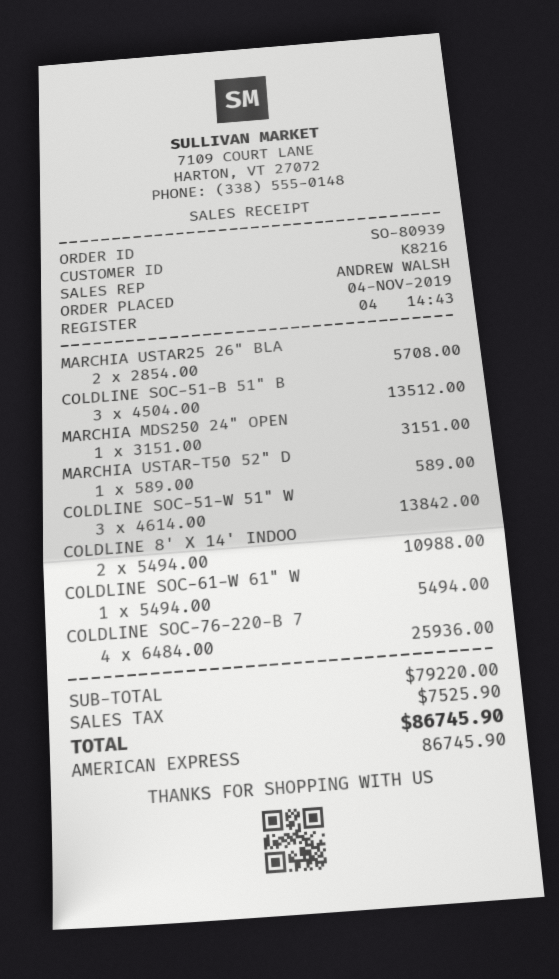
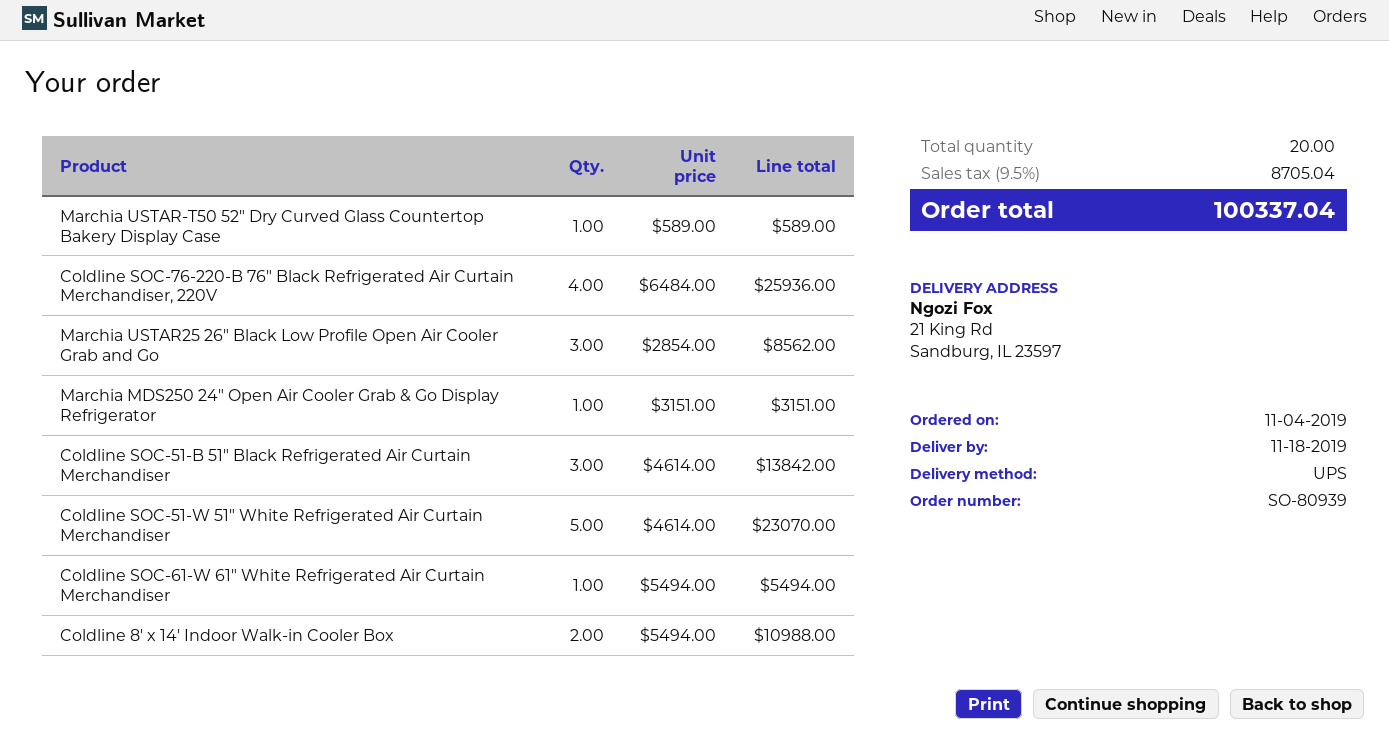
MARCHIA USTAR25 26" BLA: 2 x 2854.00 = 5708.00 -> 3 x 2854.00 = 8562.00
COLDLINE SOC-51-B 51" B: 3 x 4504.00 = 13512.00 -> 3 x 4614.00 = 13842.00
COLDLINE SOC-51-W 51" W: 3 x 4614.00 = 13842.00 -> 5 x 4614.00 = 23070.00
tax: 7525.90 -> 8705.04
total: 86745.90 -> 100337.04

